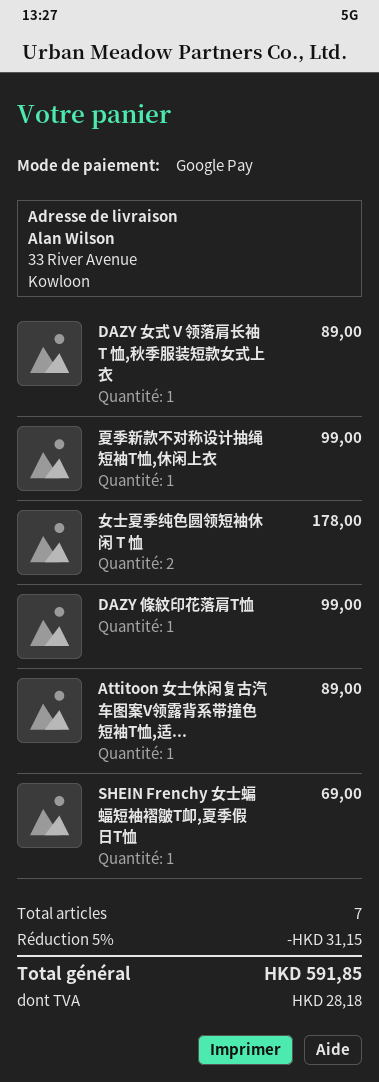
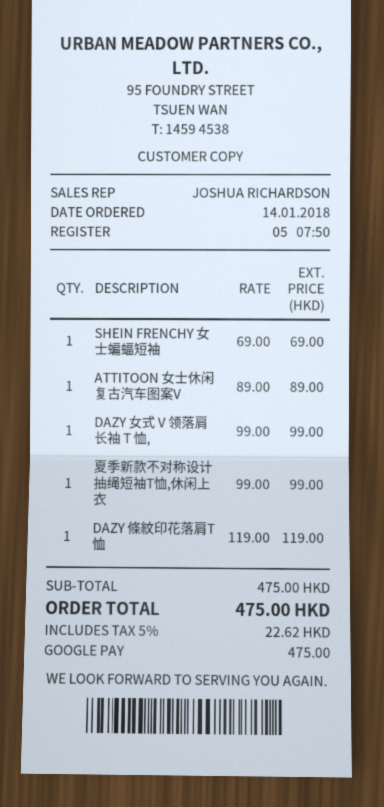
DAZY 女式 V 领落肩长袖 T 恤,秋季服装短款女式上衣: 1 for 89.00 -> 1 for 99.00
女士夏季纯色圆领短袖休闲 T 恤: 2 for 178.00 -> none
DAZY 條紋印花落肩T恤: 1 for 99.00 -> 1 for 119.00
discount: 5% = 31.15 -> none
tax: 28.18 -> 22.62
total: 591.85 -> 475.00

